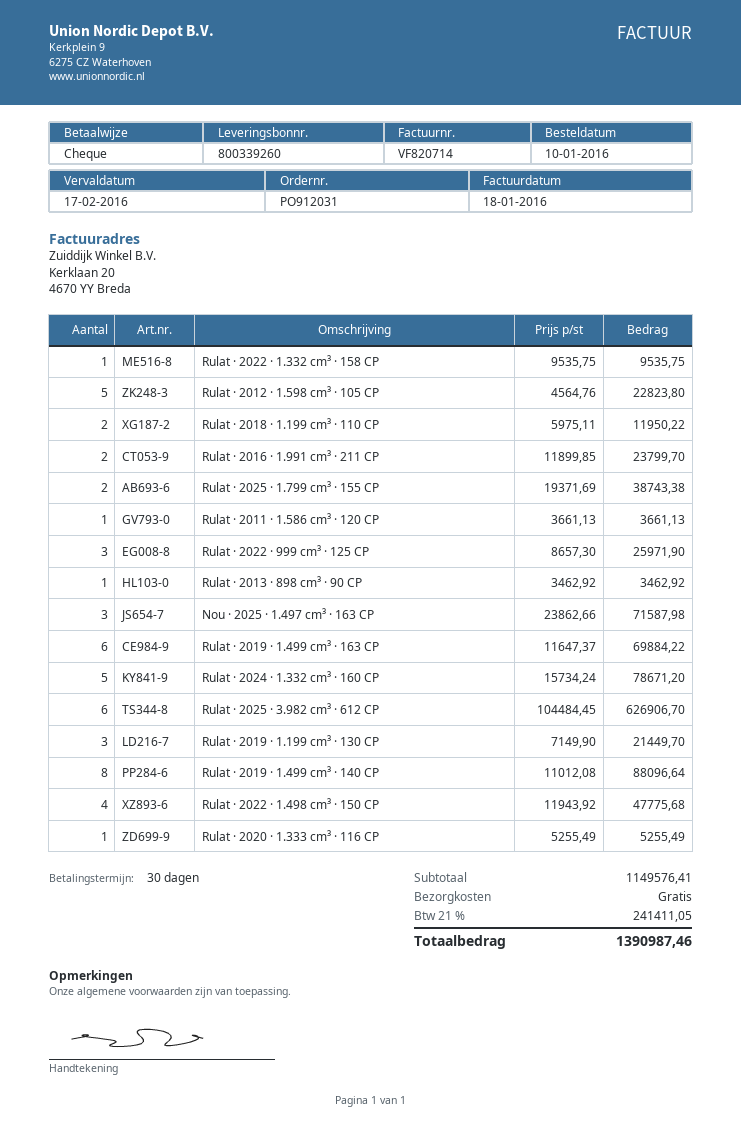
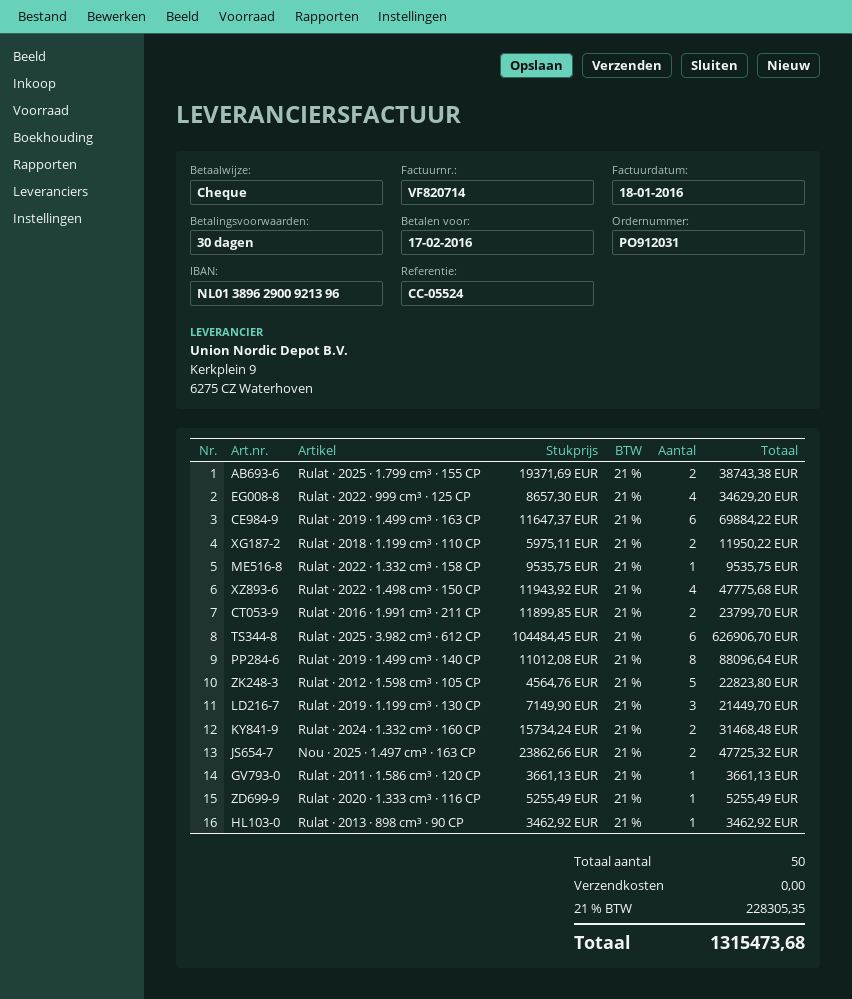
Rulat · 2022 · 999 cm³ · 125 CP: 3 x 8657.30 = 25971.90 -> 4 x 8657.30 = 34629.20
Nou · 2025 · 1.497 cm³ · 163 CP: 3 x 23862.66 = 71587.98 -> 2 x 23862.66 = 47725.32
Rulat · 2024 · 1.332 cm³ · 160 CP: 5 x 15734.24 = 78671.20 -> 2 x 15734.24 = 31468.48
tax: 21% = 241411.05 -> 21% = 228305.35
total: 1390987.46 -> 1315473.68

